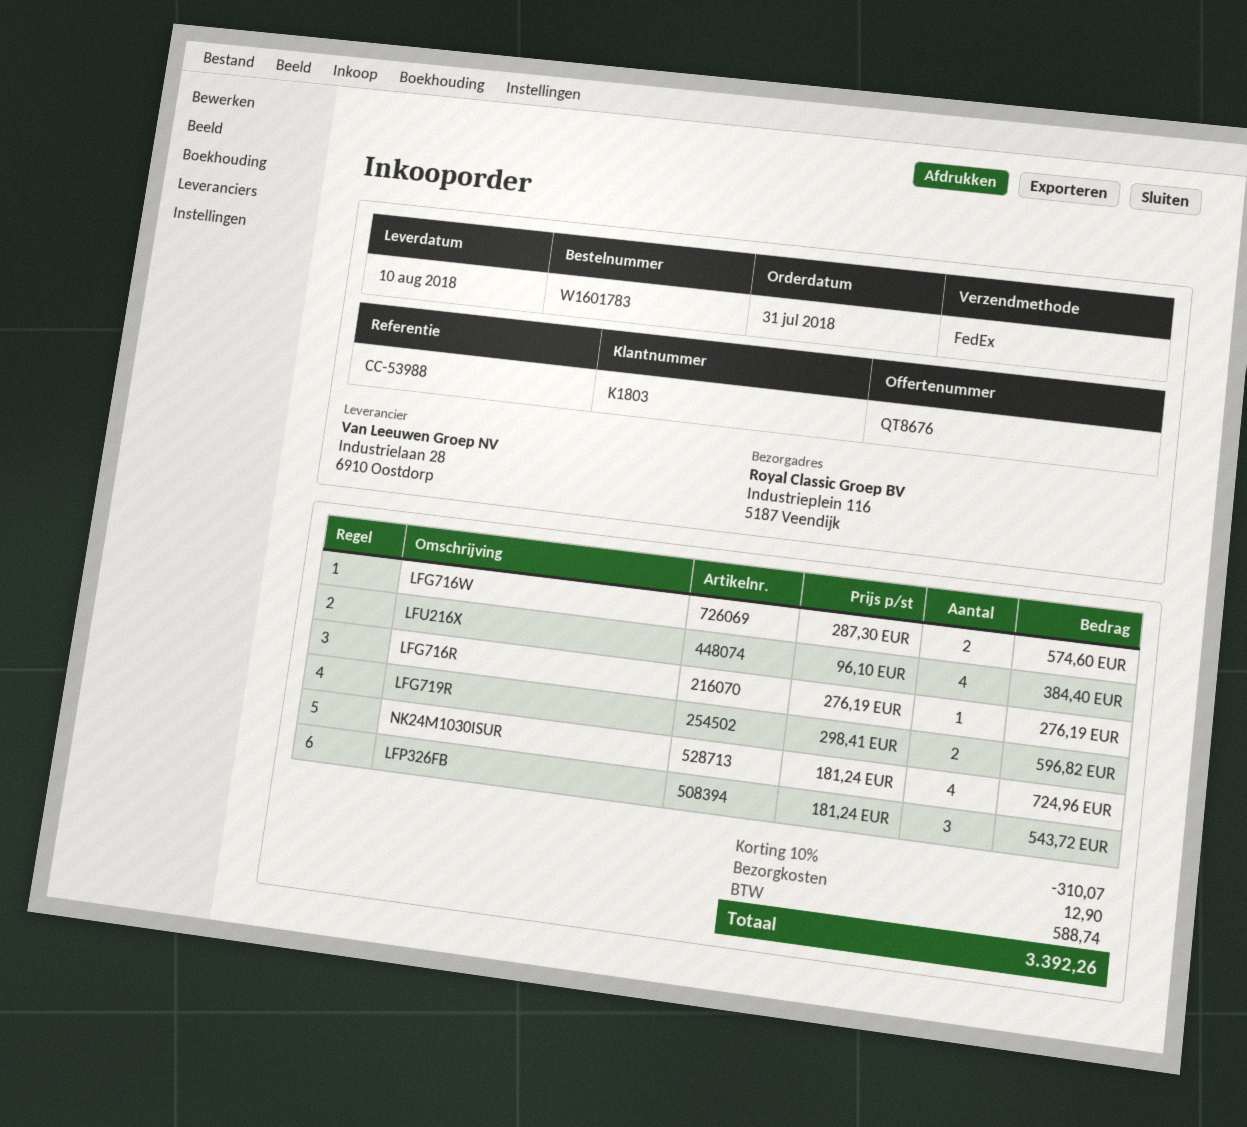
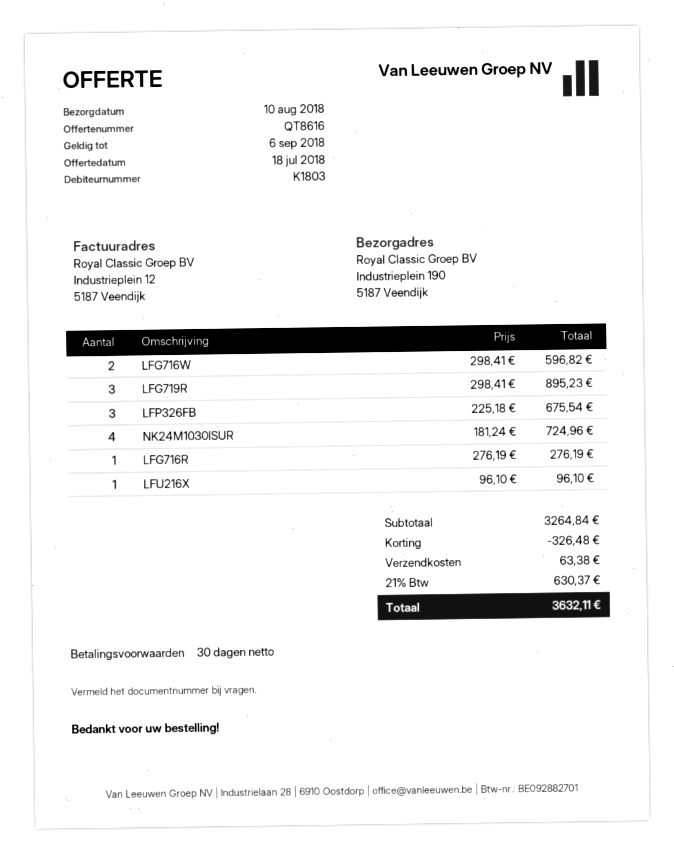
quote number: QT8676 -> QT8616
ship to: Industrieplein 116, 5187 Veendijk -> Industrieplein 190, 5187 Veendijk
LFG716W: 2 x 287.30 = 574.60 -> 2 x 298.41 = 596.82
LFU216X: 4 x 96.10 = 384.40 -> 1 x 96.10 = 96.10
LFG719R: 2 x 298.41 = 596.82 -> 3 x 298.41 = 895.23
LFP326FB: 3 x 181.24 = 543.72 -> 3 x 225.18 = 675.54
discount: 310.07 -> 326.48
shipping: 12.90 -> 63.38
tax: 588.74 -> 630.37
total: 3392.26 -> 3632.11

